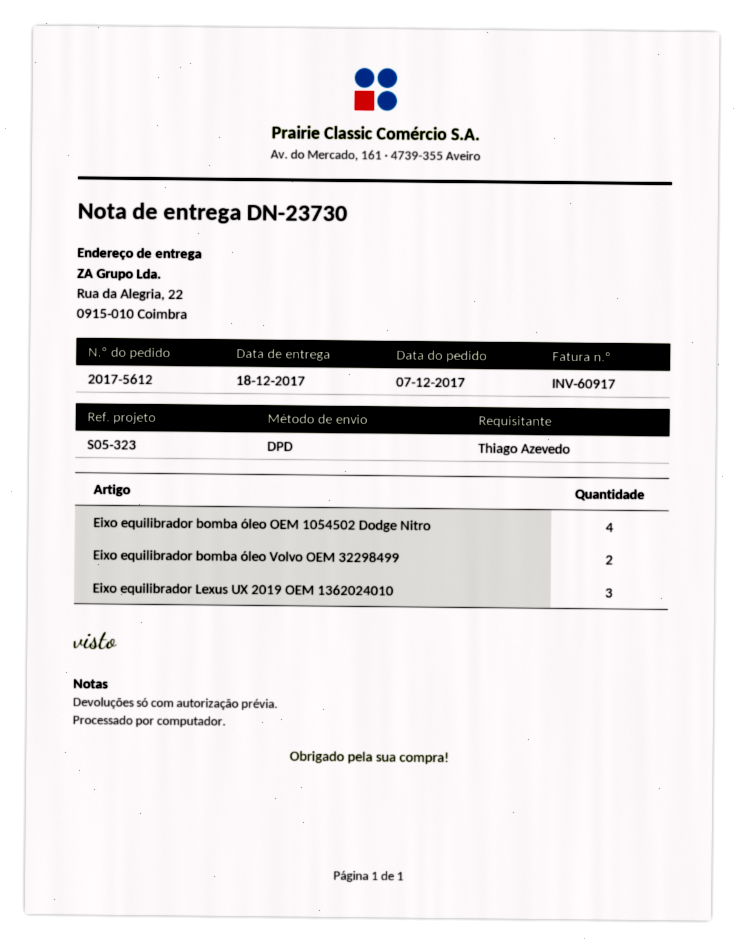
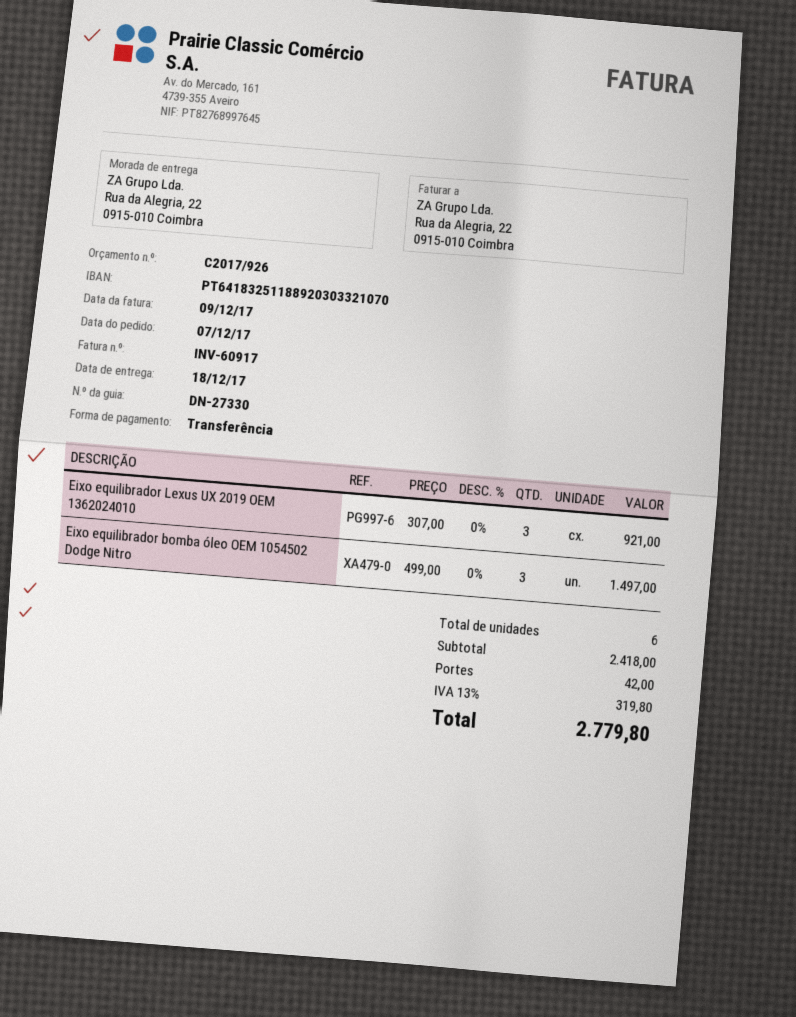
delivery note number: DN-23730 -> DN-27330
Eixo equilibrador bomba óleo OEM 1054502 Dodge Nitro: 4 -> 3
Eixo equilibrador bomba óleo Volvo OEM 32298499: 2 -> none

